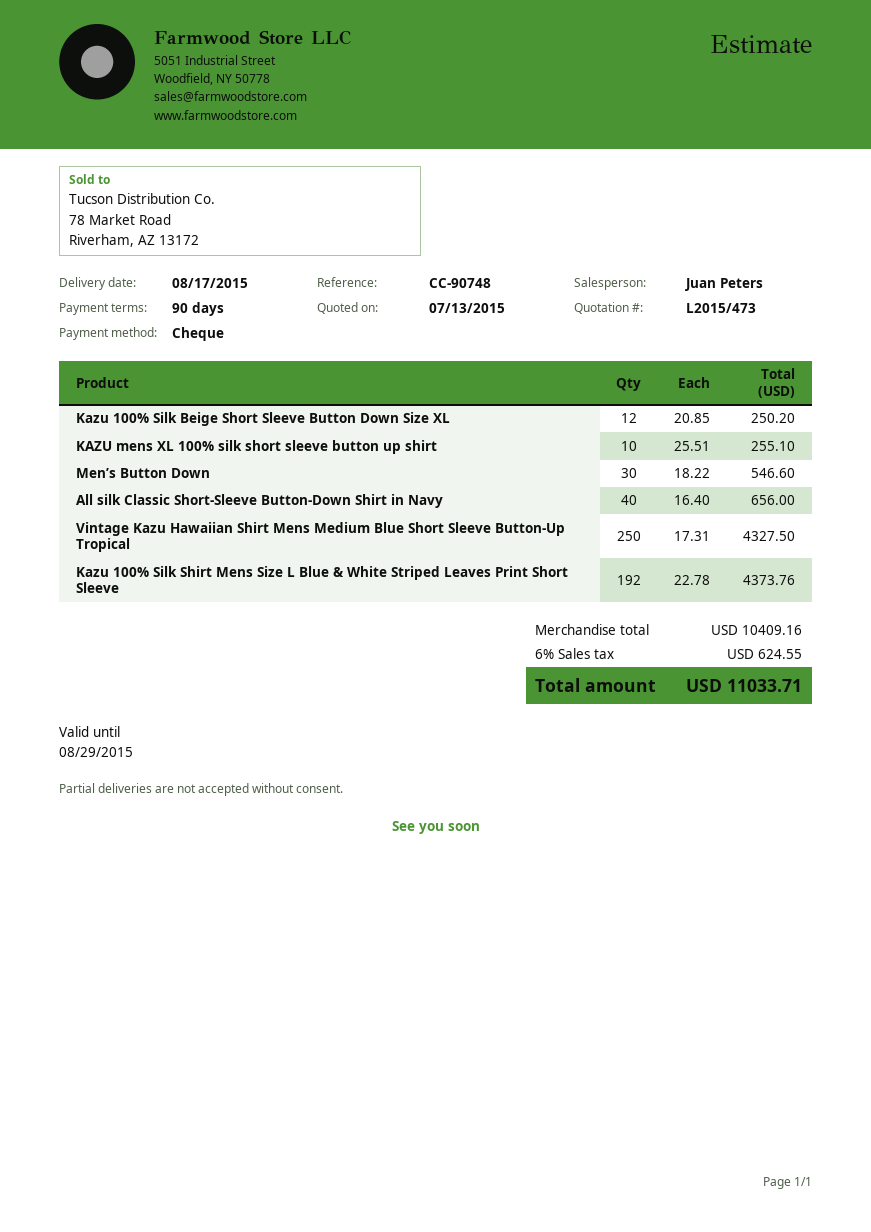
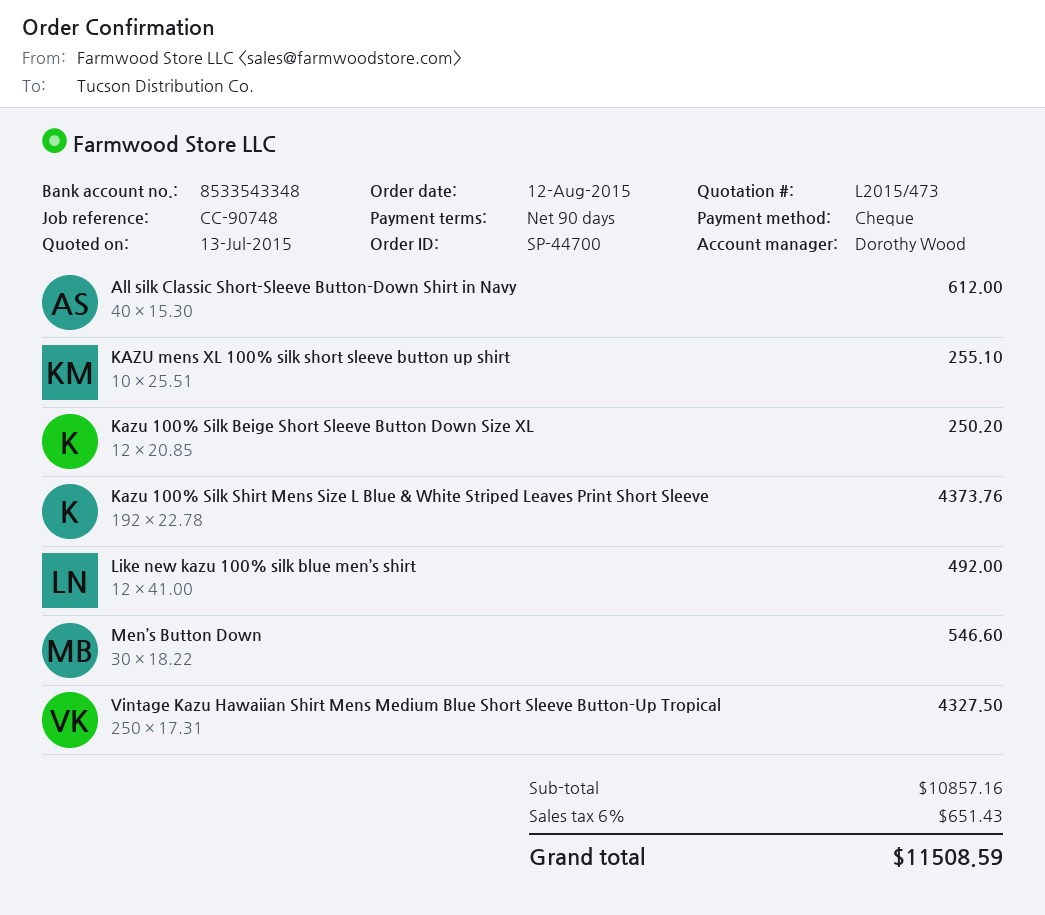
sales rep: Juan Peters -> Dorothy Wood
All silk Classic Short-Sleeve Button-Down Shirt in Navy: 40 x 16.40 = 656.00 -> 40 x 15.30 = 612.00
Like new kazu 100% silk blue men’s shirt: none -> 12 x 41.00 = 492.00
subtotal: 10409.16 -> 10857.16
tax: 6% = 624.55 -> 6% = 651.43
total: 11033.71 -> 11508.59

